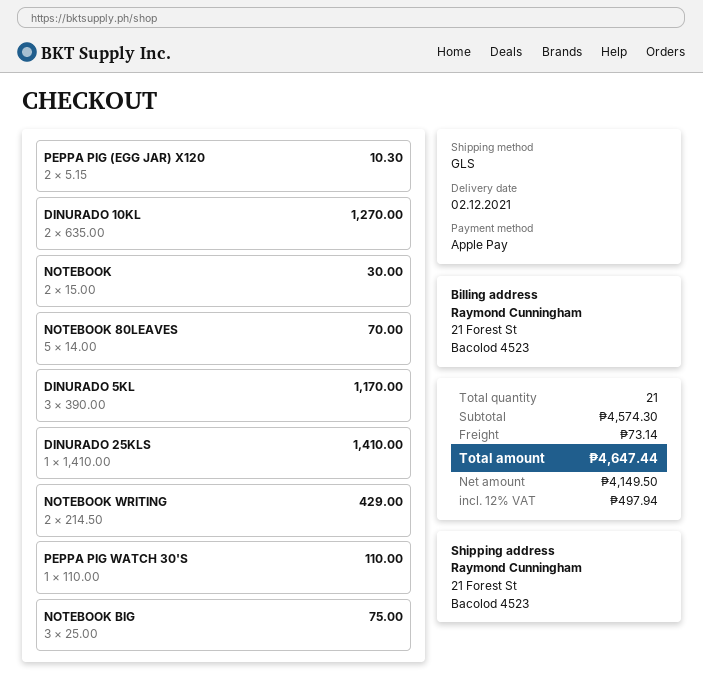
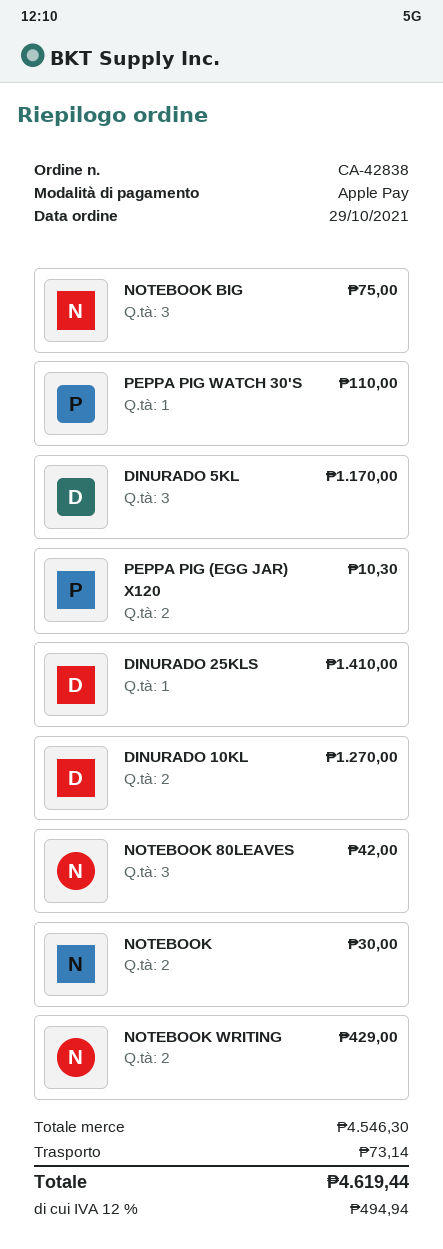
NOTEBOOK 80LEAVES: 5 for 70.00 -> 3 for 42.00
subtotal: 4574.30 -> 4546.30
tax: 12% = 497.94 -> 12% = 494.94
total: 4647.44 -> 4619.44

